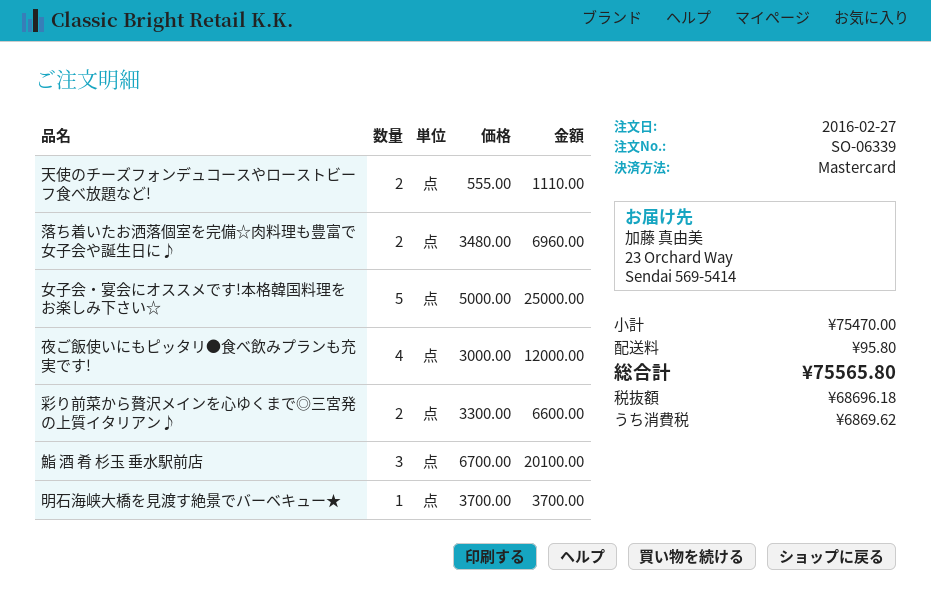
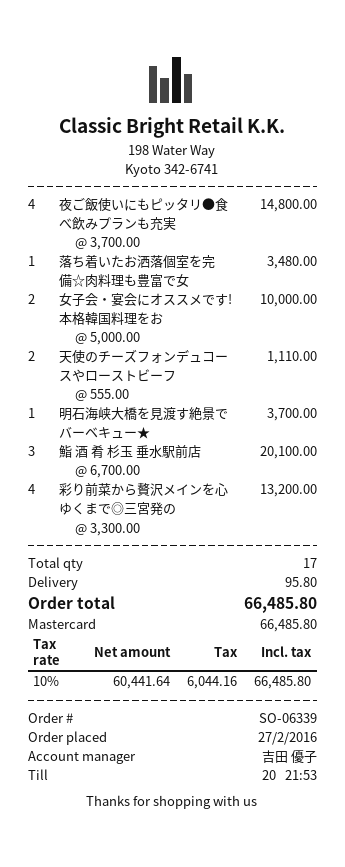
落ち着いたお洒落個室を完備☆肉料理も豊富で女子会や誕生日に♪: 2 x 3480.00 = 6960.00 -> 1 x 3480.00 = 3480.00
女子会・宴会にオススメです!本格韓国料理をお楽しみ下さい☆: 5 x 5000.00 = 25000.00 -> 2 x 5000.00 = 10000.00
夜ご飯使いにもピッタリ●食べ飲みプランも充実です!: 4 x 3000.00 = 12000.00 -> 4 x 3700.00 = 14800.00
彩り前菜から贅沢メインを心ゆくまで◎三宮発の上質イタリアン♪: 2 x 3300.00 = 6600.00 -> 4 x 3300.00 = 13200.00
net: 68696.18 -> 60441.64
tax: 6869.62 -> 6044.16
total: 75565.80 -> 66485.80

